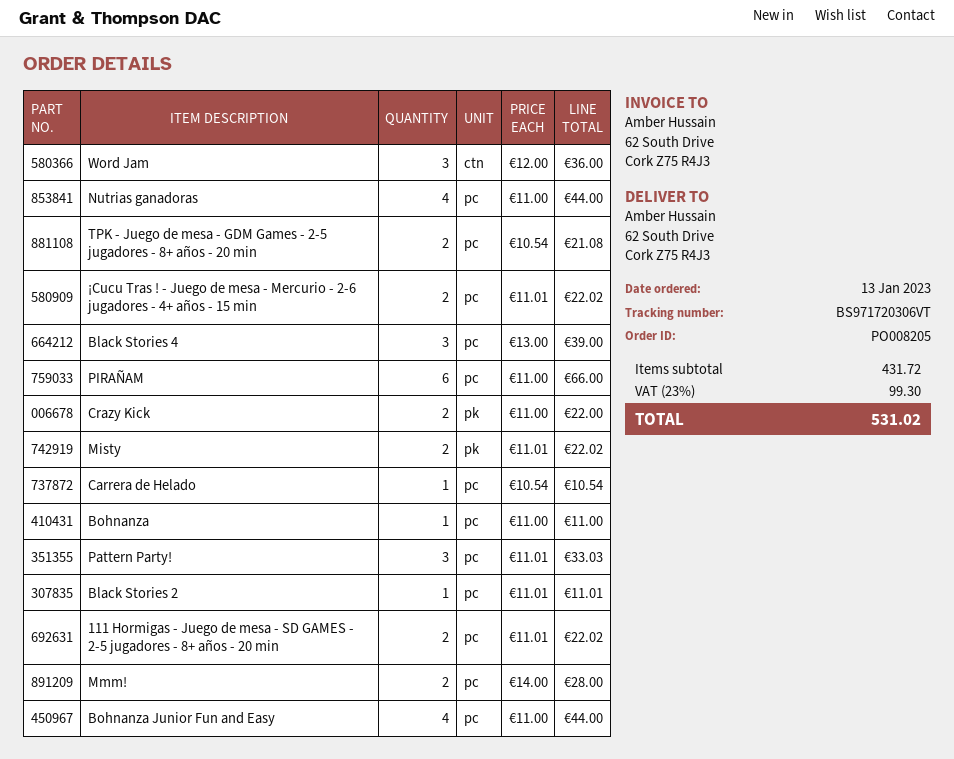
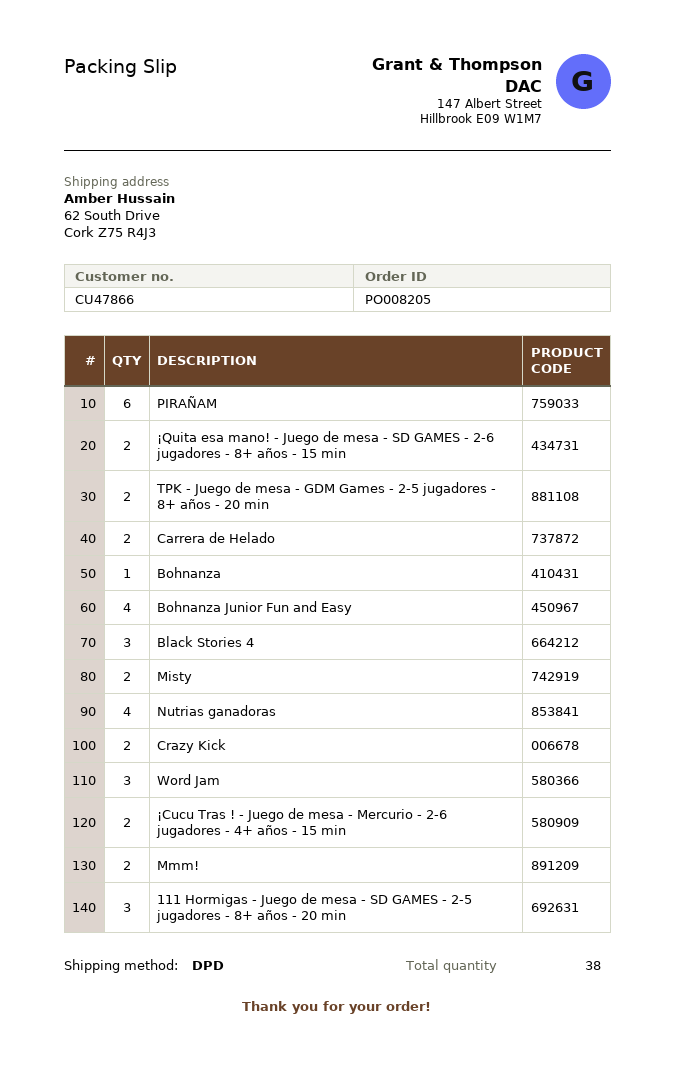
Carrera de Helado: 1 -> 2
Pattern Party!: 3 -> none
Black Stories 2: 1 -> none
111 Hormigas - Juego de mesa - SD GAMES - 2-5 jugadores - 8+ años - 20 min: 2 -> 3
¡Quita esa mano! - Juego de mesa - SD GAMES - 2-6 jugadores - 8+ años - 15 min: none -> 2

